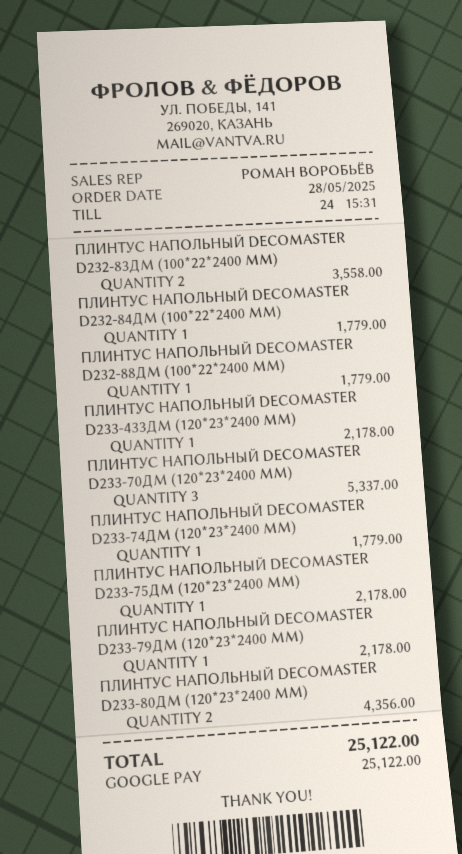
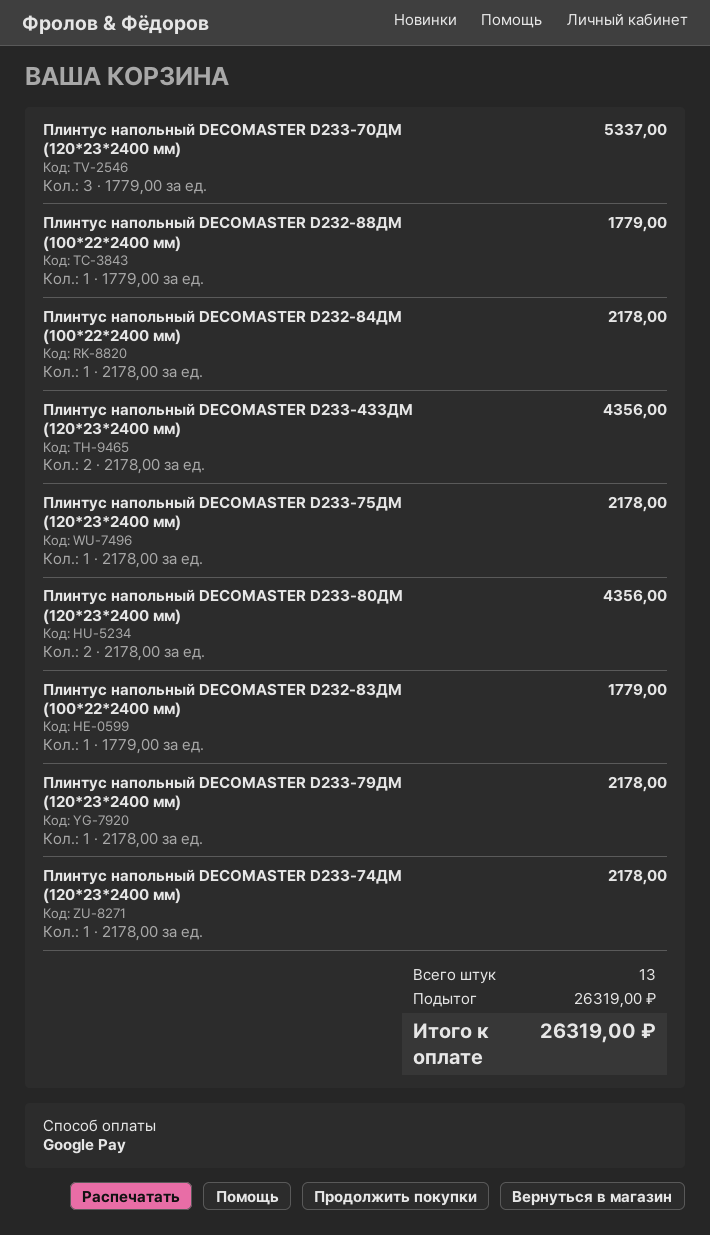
ПЛИНТУС НАПОЛЬНЫЙ DECOMASTER D232-83ДМ (100*22*2400 ММ): 2 for 3558.00 -> 1 for 1779.00
ПЛИНТУС НАПОЛЬНЫЙ DECOMASTER D232-84ДМ (100*22*2400 ММ): 1 for 1779.00 -> 1 for 2178.00
ПЛИНТУС НАПОЛЬНЫЙ DECOMASTER D233-433ДМ (120*23*2400 ММ): 1 for 2178.00 -> 2 for 4356.00
ПЛИНТУС НАПОЛЬНЫЙ DECOMASTER D233-74ДМ (120*23*2400 ММ): 1 for 1779.00 -> 1 for 2178.00
total: 25122.00 -> 26319.00

